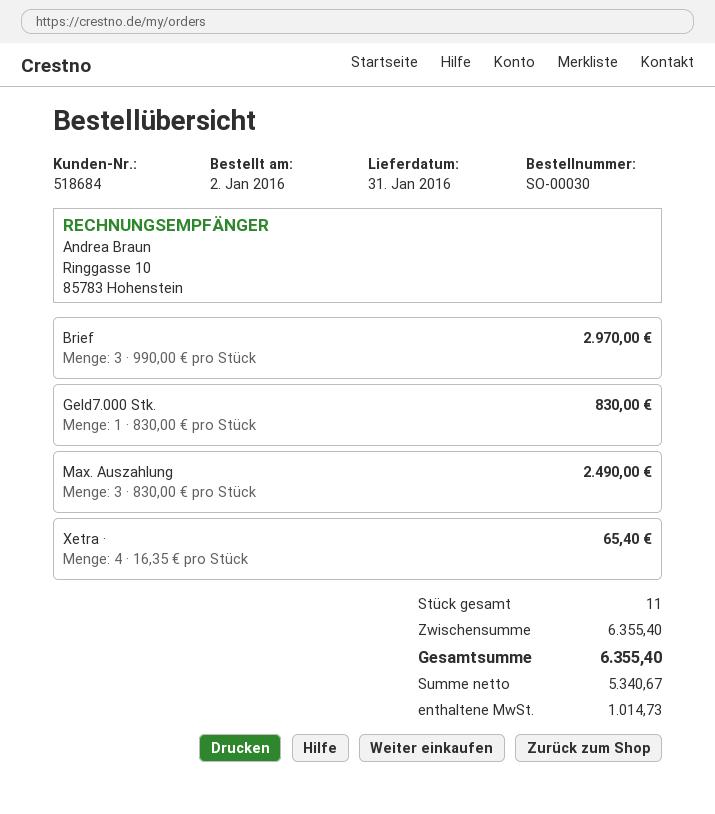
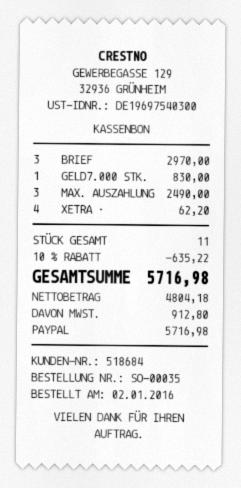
order number: SO-00030 -> SO-00035
Xetra ·: 4 for 65.40 -> 4 for 62.20
discount: none -> 10% = 635.22
net: 5340.67 -> 4804.18
tax: 1014.73 -> 912.80
total: 6355.40 -> 5716.98

